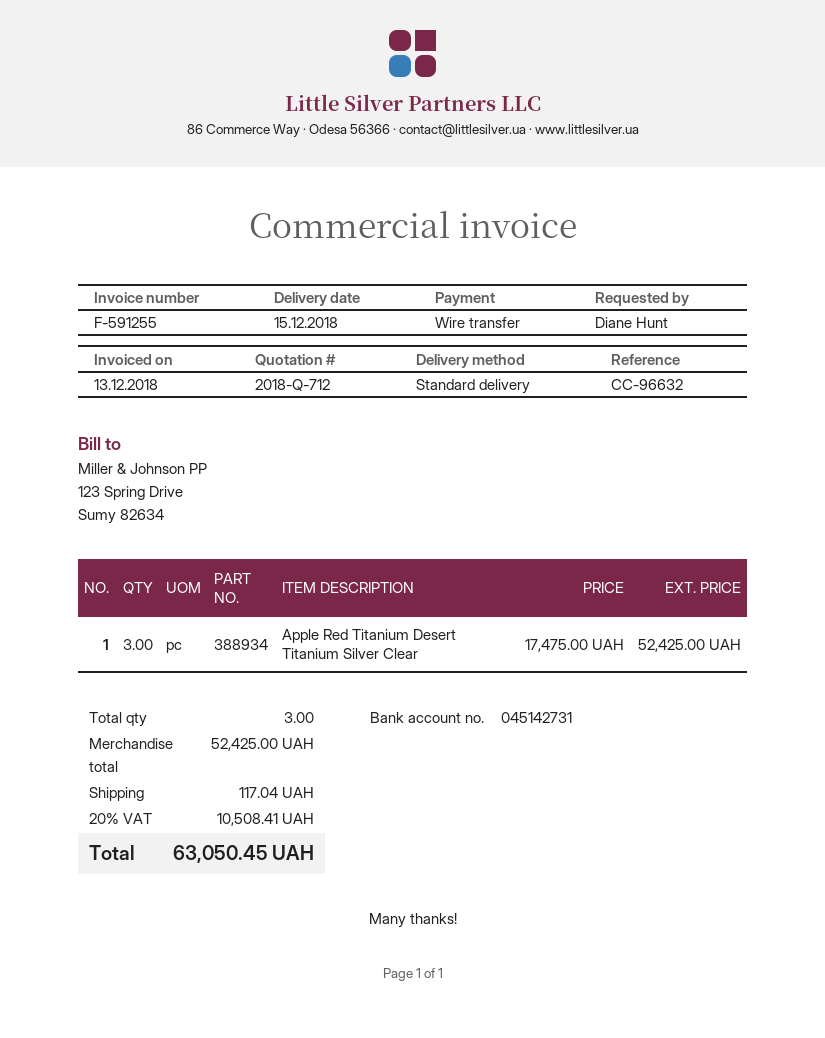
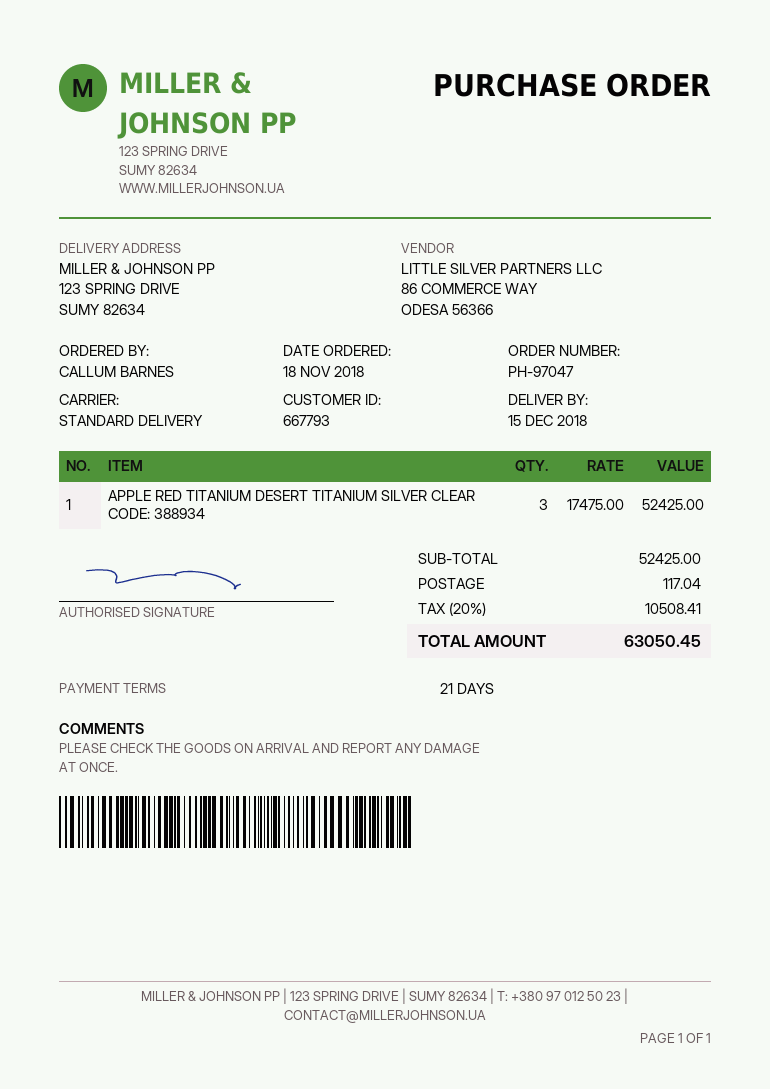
ordered by: Diane Hunt -> CALLUM BARNES

